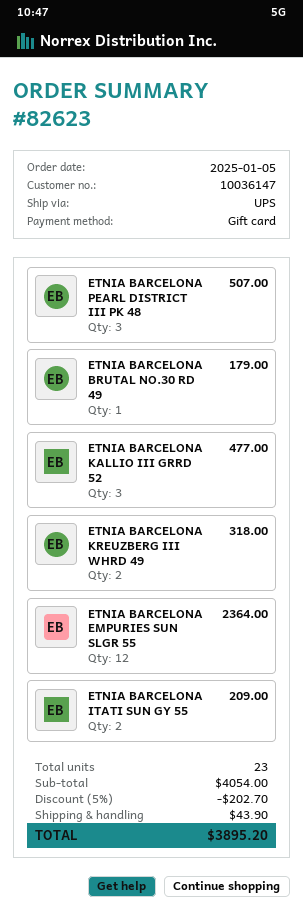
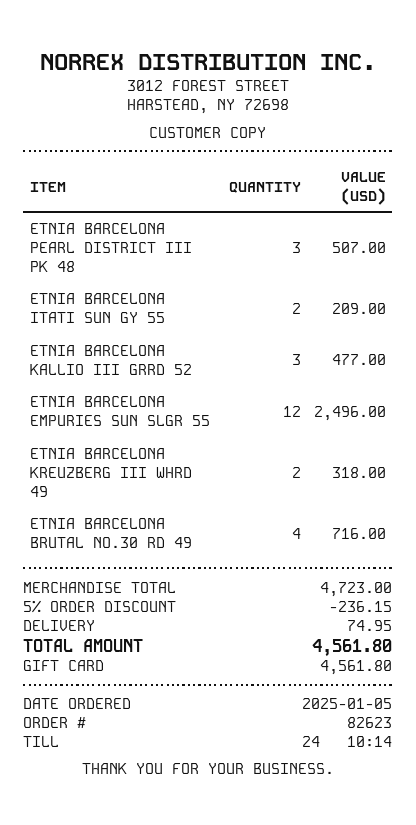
ETNIA BARCELONA BRUTAL NO.30 RD 49: 1 for 179.00 -> 4 for 716.00
ETNIA BARCELONA EMPURIES SUN SLGR 55: 12 for 2364.00 -> 12 for 2496.00
subtotal: 4054.00 -> 4723.00
discount: 5% = 202.70 -> 5% = 236.15
shipping: 43.90 -> 74.95
total: 3895.20 -> 4561.80

